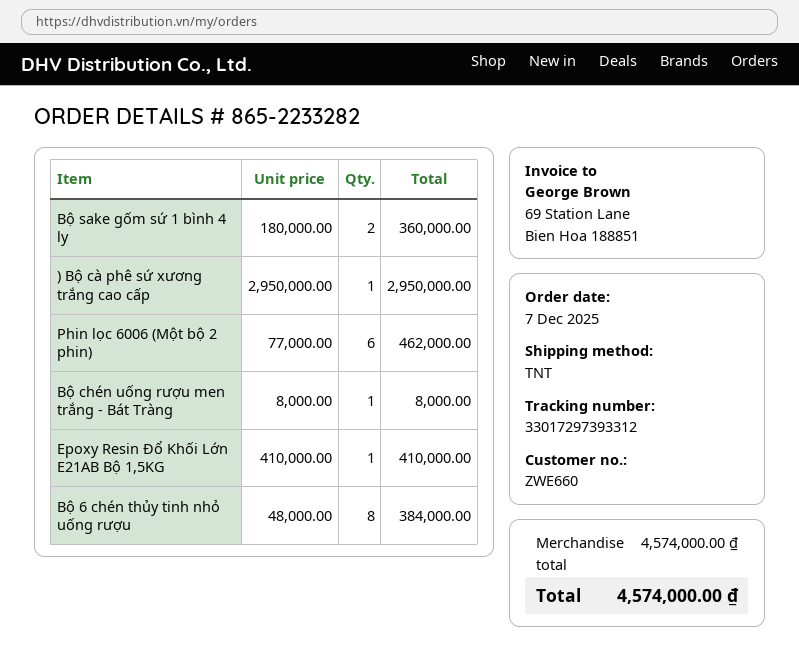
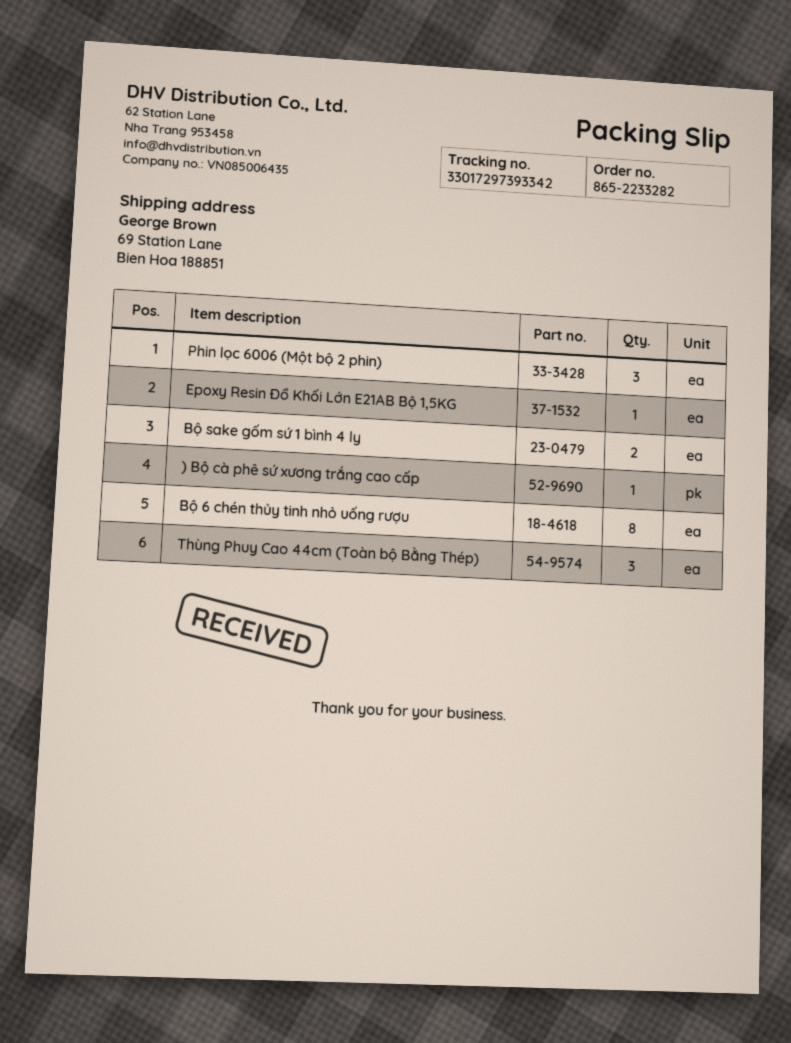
tracking number: 33017297393312 -> 33017297393342
Phin lọc 6006 (Một bộ 2 phin): 6 -> 3
Bộ chén uống rượu men trắng - Bát Tràng: 1 -> none
Thùng Phuy Cao 44cm (Toàn bộ Bằng Thép): none -> 3

